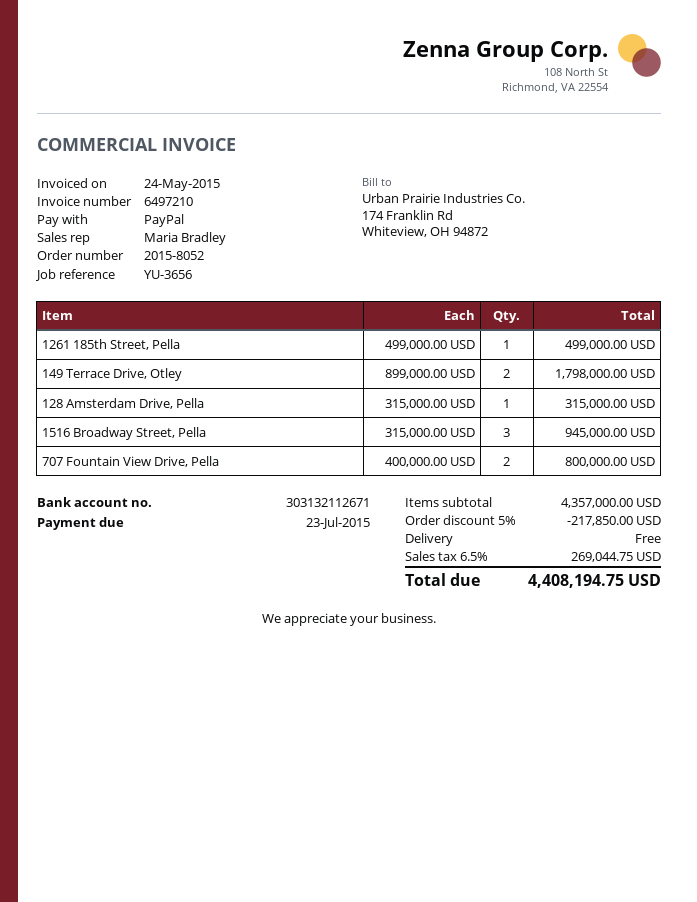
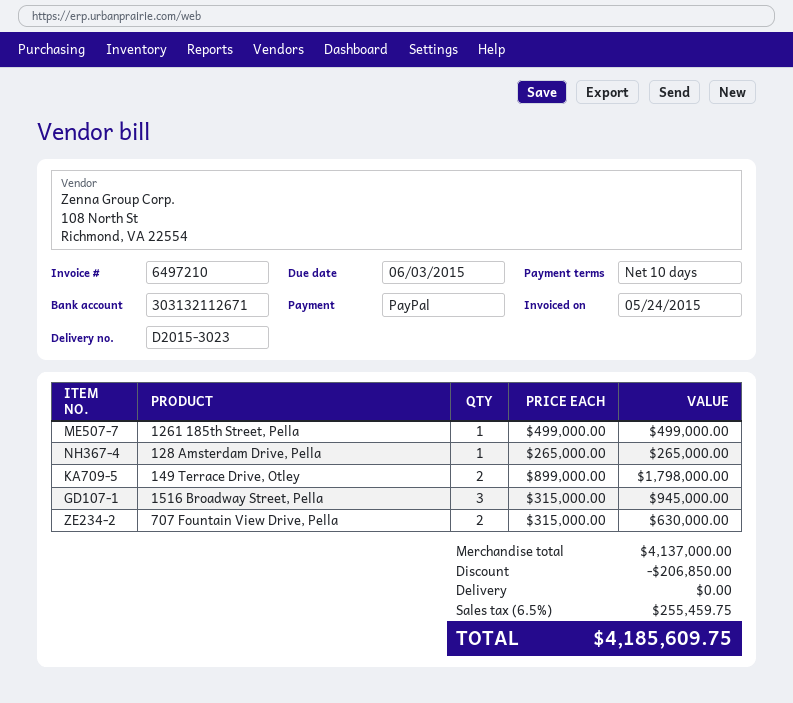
due date: 2015-07-23 -> 2015-06-03
128 Amsterdam Drive, Pella: 1 x 315000.00 = 315000.00 -> 1 x 265000.00 = 265000.00
707 Fountain View Drive, Pella: 2 x 400000.00 = 800000.00 -> 2 x 315000.00 = 630000.00
subtotal: 4357000.00 -> 4137000.00
discount: 217850.00 -> 206850.00
tax: 6.5% = 269044.75 -> 6.5% = 255459.75
total: 4408194.75 -> 4185609.75

